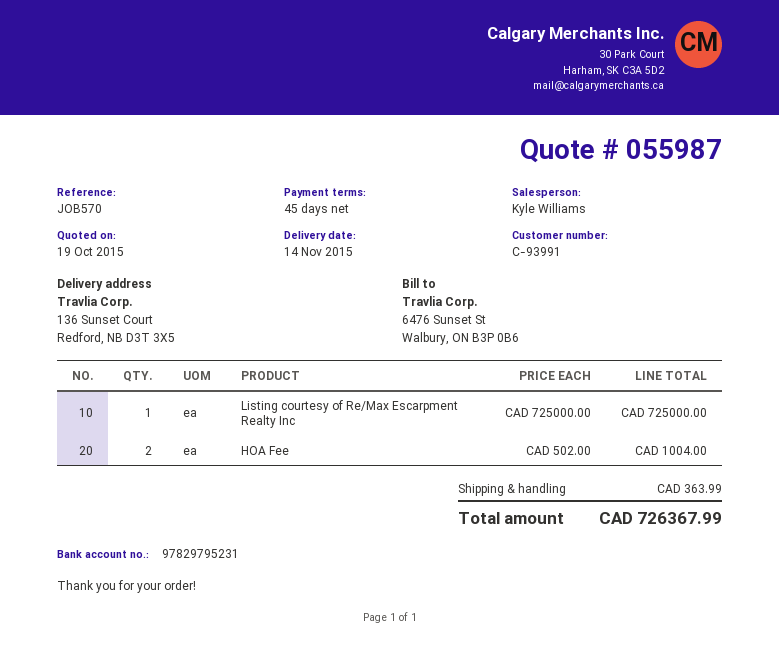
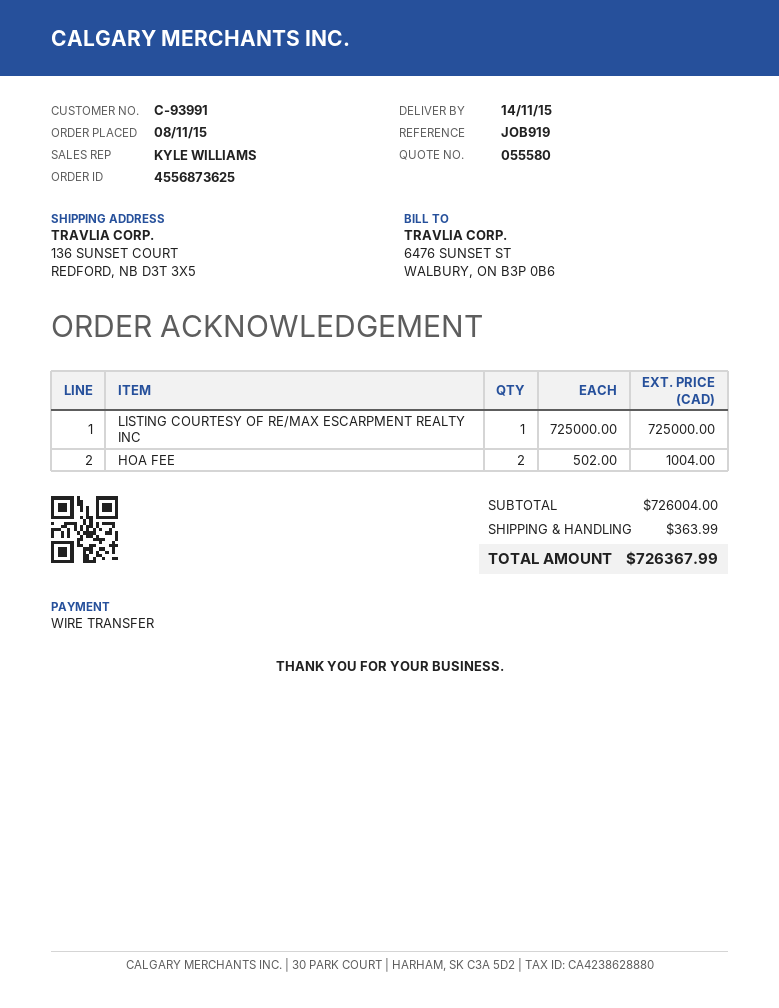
quote number: 055987 -> 055580
reference: JOB570 -> JOB919

